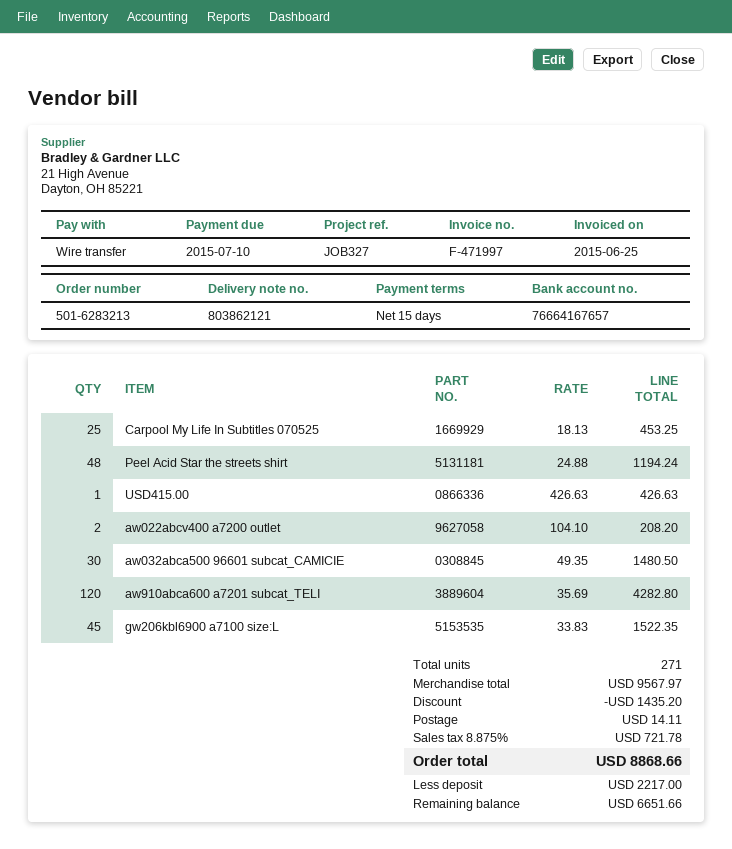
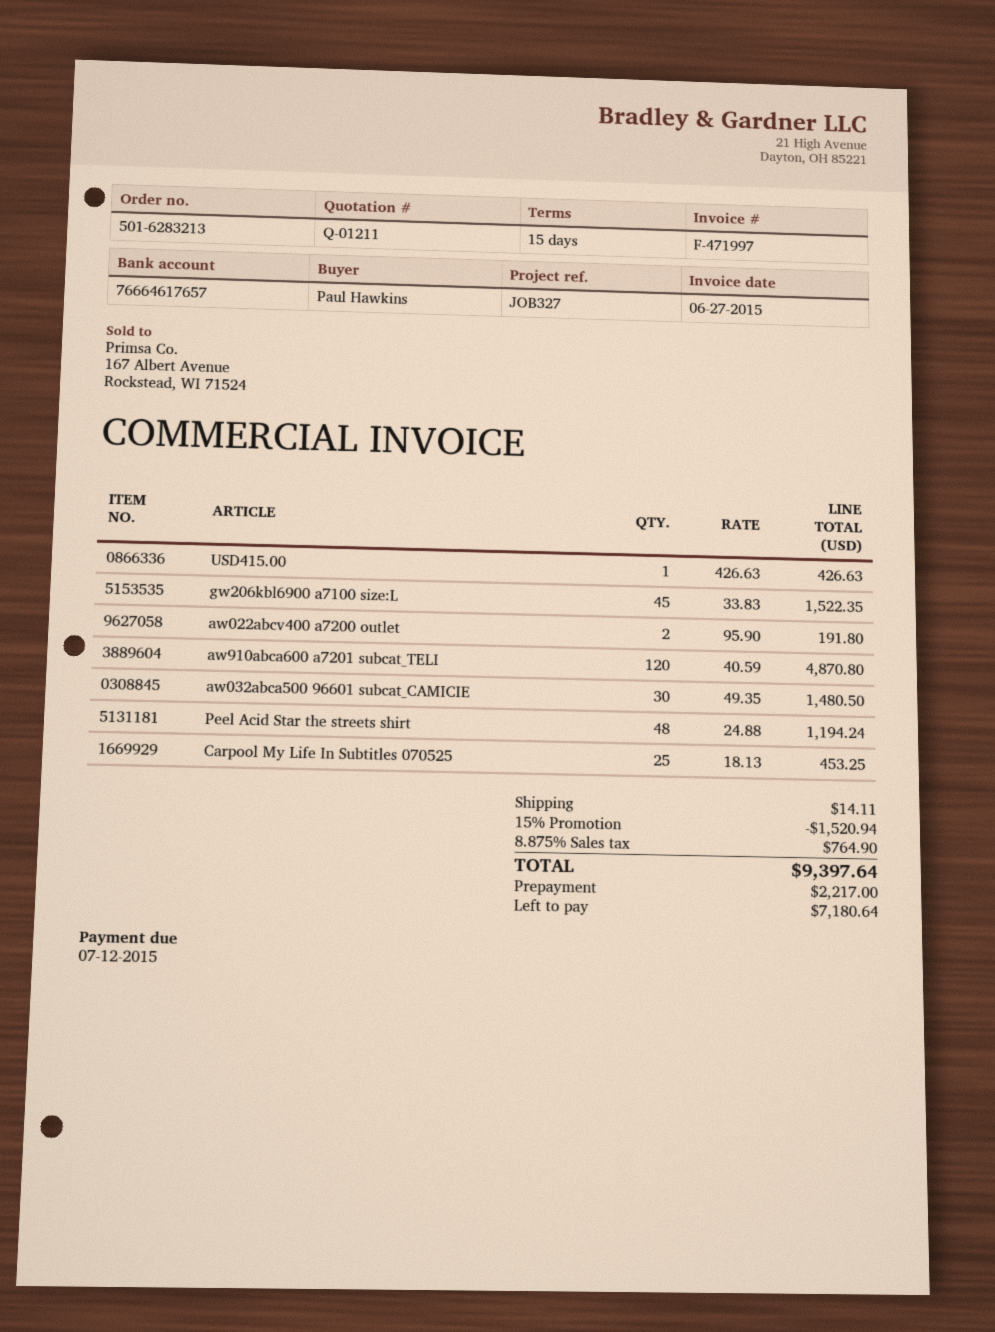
invoice date: 2015-06-25 -> 2015-06-27
due date: 2015-07-10 -> 2015-07-12
bank account: 76664167657 -> 76664617657
aw022abcv400 a7200 outlet: 2 x 104.10 = 208.20 -> 2 x 95.90 = 191.80
aw910abca600 a7201 subcat_TELI: 120 x 35.69 = 4282.80 -> 120 x 40.59 = 4870.80
discount: 1435.20 -> 1520.94
tax: 8.875% = 721.78 -> 8.875% = 764.90
total: 8868.66 -> 9397.64
balance: 6651.66 -> 7180.64

